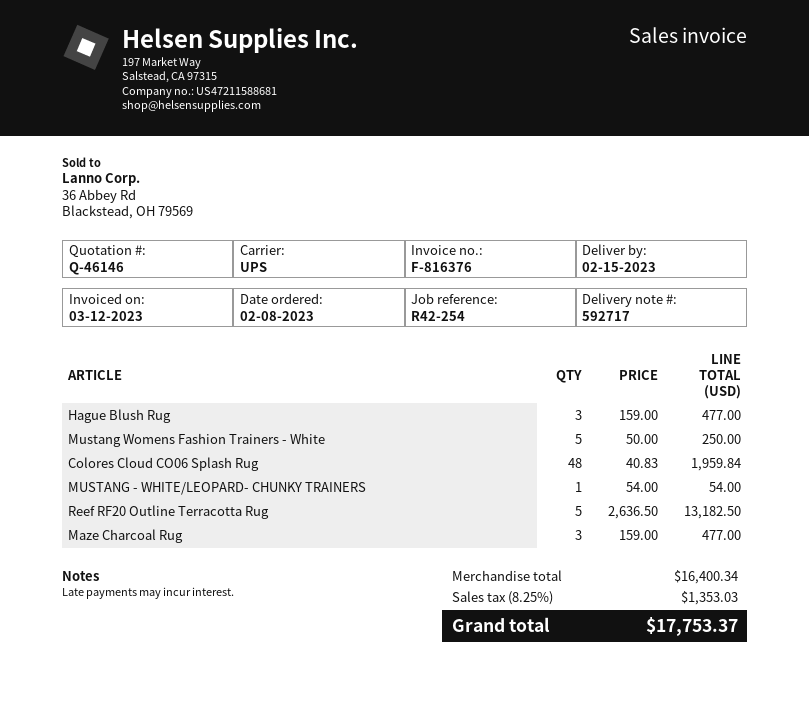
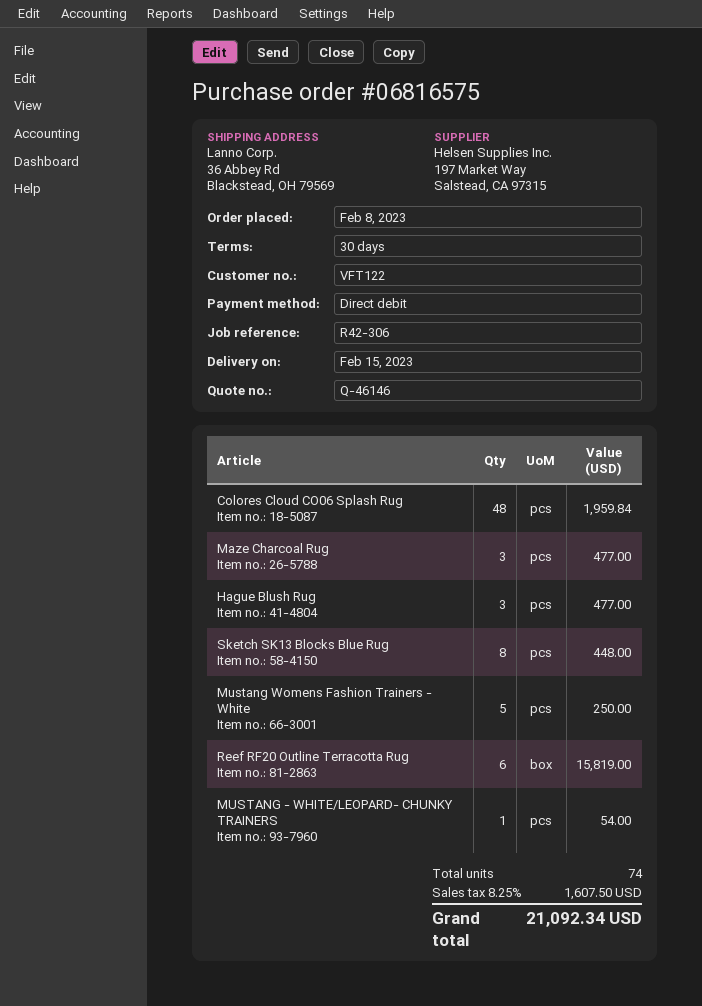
reference: R42-254 -> R42-306
Reef RF20 Outline Terracotta Rug: 5 for 13182.50 -> 6 for 15819.00
Sketch SK13 Blocks Blue Rug: none -> 8 for 448.00
tax: 8.25% = 1353.03 -> 8.25% = 1607.50
total: 17753.37 -> 21092.34

